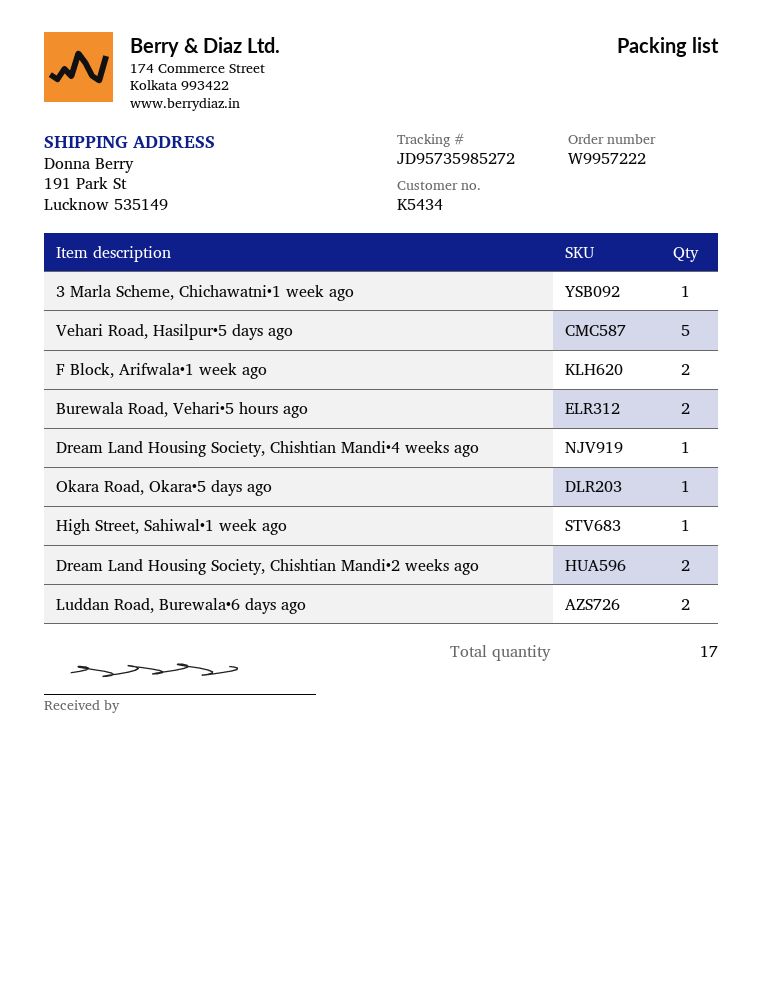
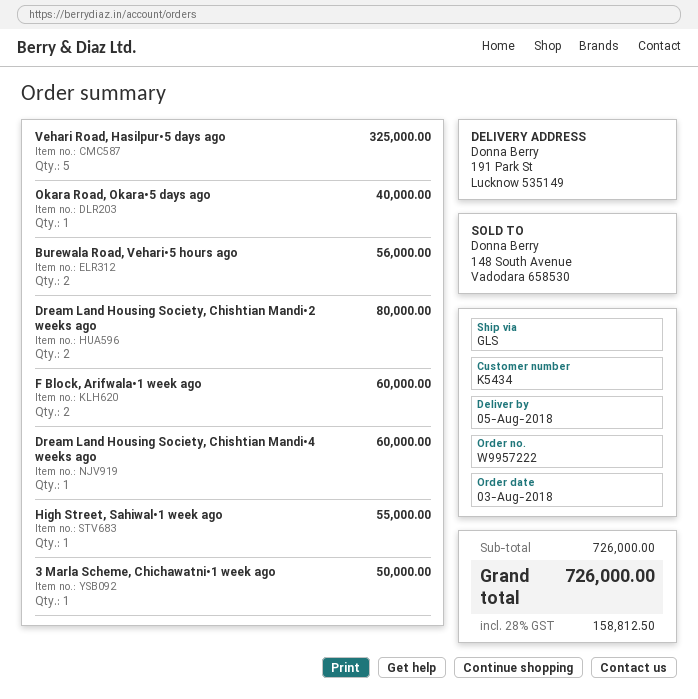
Luddan Road, Burewala•6 days ago: 2 -> none

